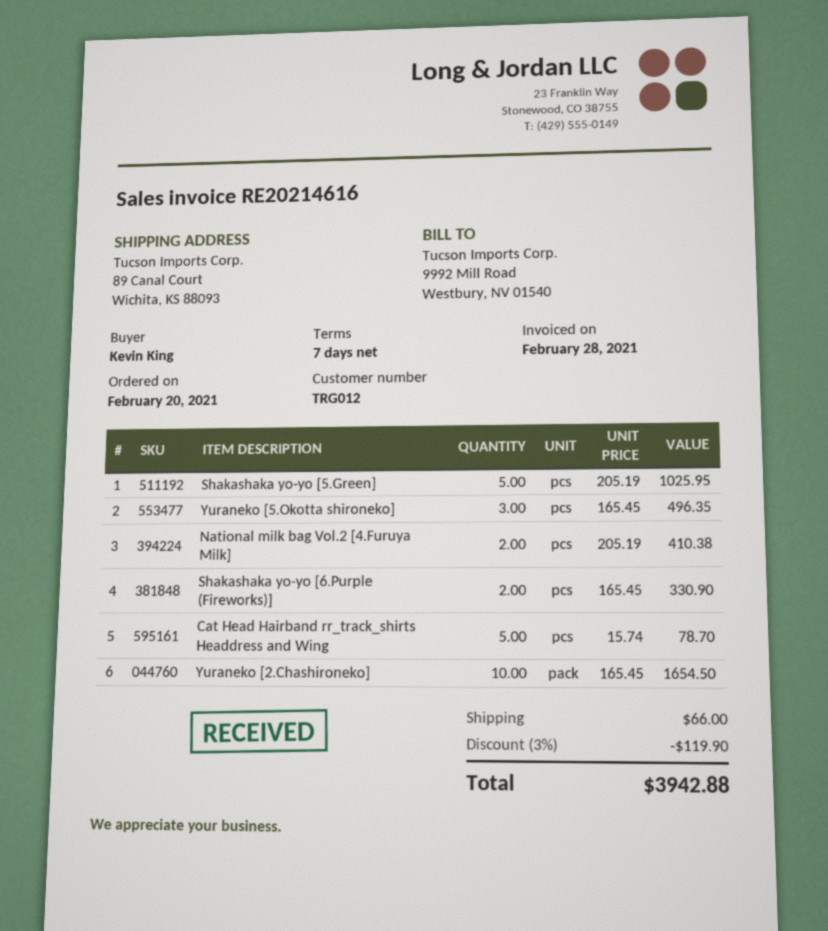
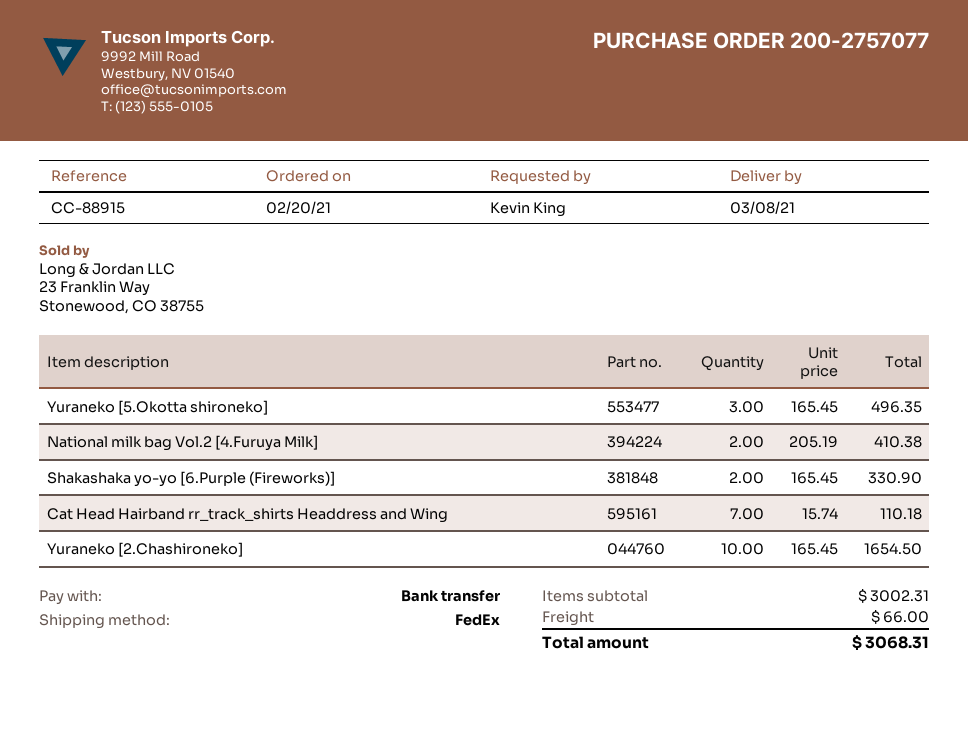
Shakashaka yo-yo [5.Green]: 5 x 205.19 = 1025.95 -> none
Cat Head Hairband rr_track_shirts Headdress and Wing: 5 x 15.74 = 78.70 -> 7 x 15.74 = 110.18
discount: 3% = 119.90 -> none
total: 3942.88 -> 3068.31

